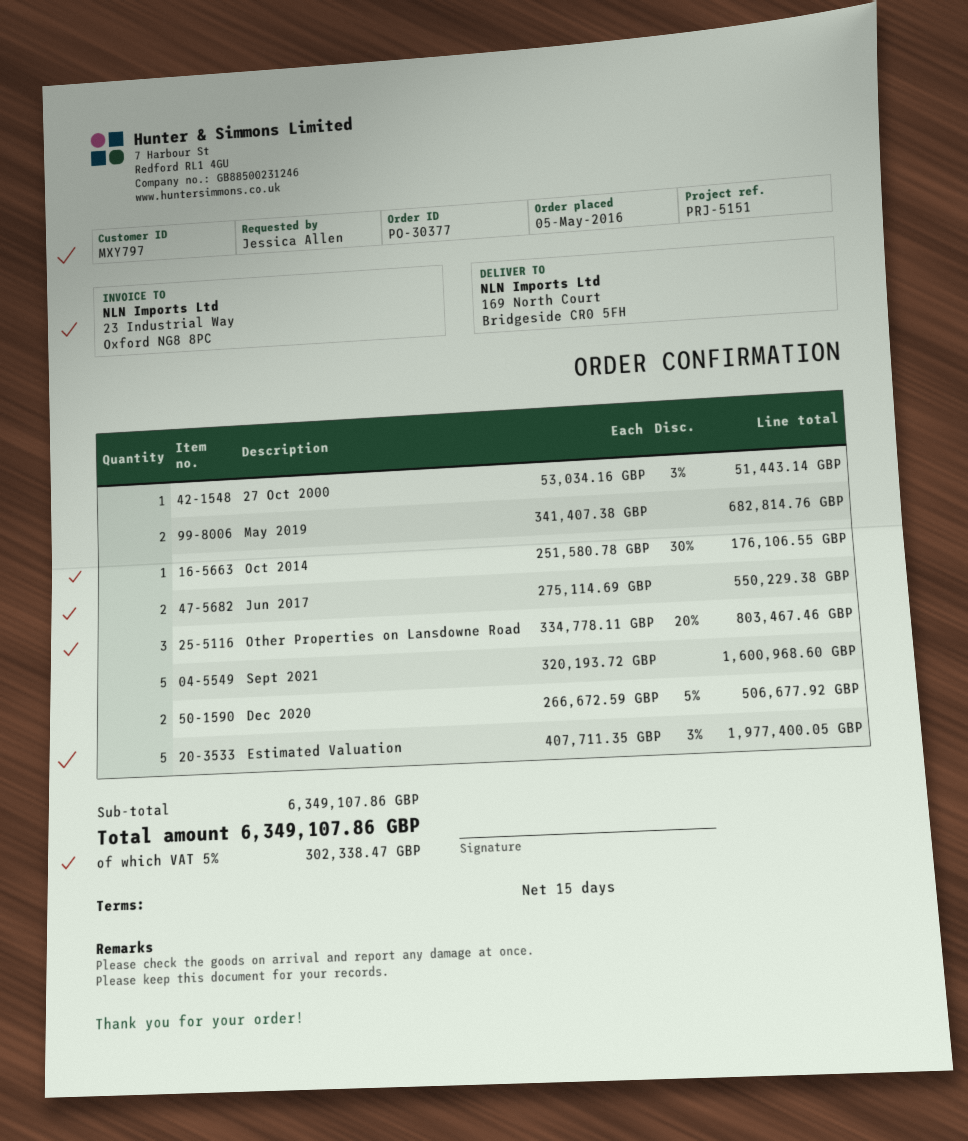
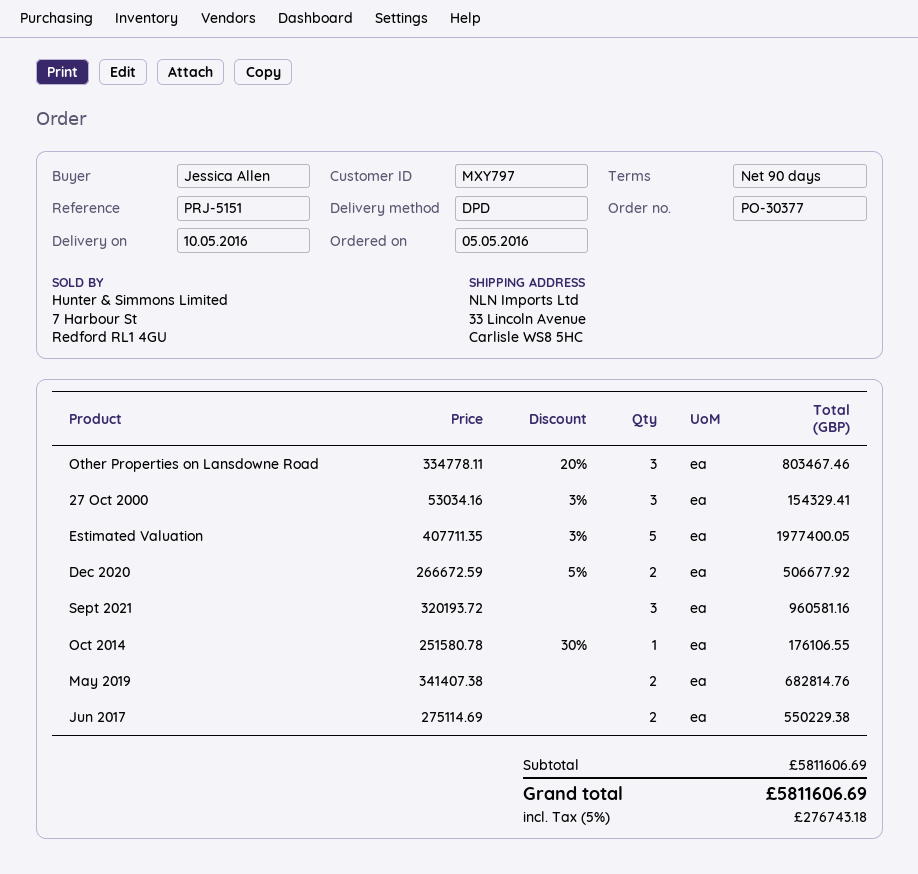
payment terms: 15 days -> 90 days
ship to: 169 North Court, Bridgeside CR0 5FH -> 33 Lincoln Avenue, Carlisle WS8 5HC
27 Oct 2000: 1 x 53034.16 - 3% = 51443.14 -> 3 x 53034.16 - 3% = 154329.41
Sept 2021: 5 x 320193.72 = 1600968.60 -> 3 x 320193.72 = 960581.16
subtotal: 6349107.86 -> 5811606.69
tax: 5% = 302338.47 -> 5% = 276743.18
total: 6349107.86 -> 5811606.69

